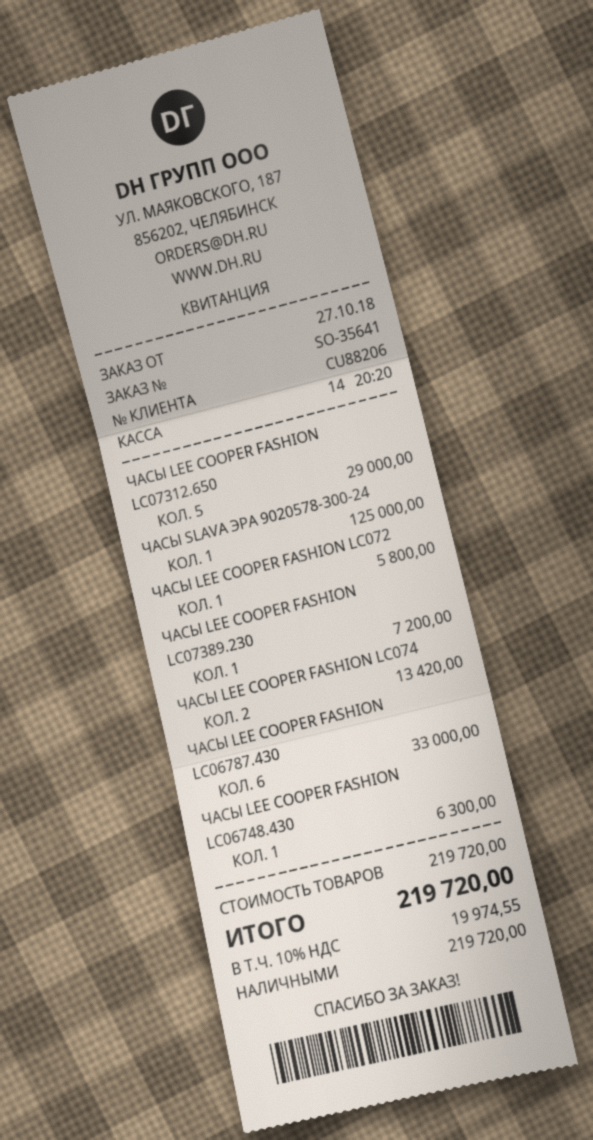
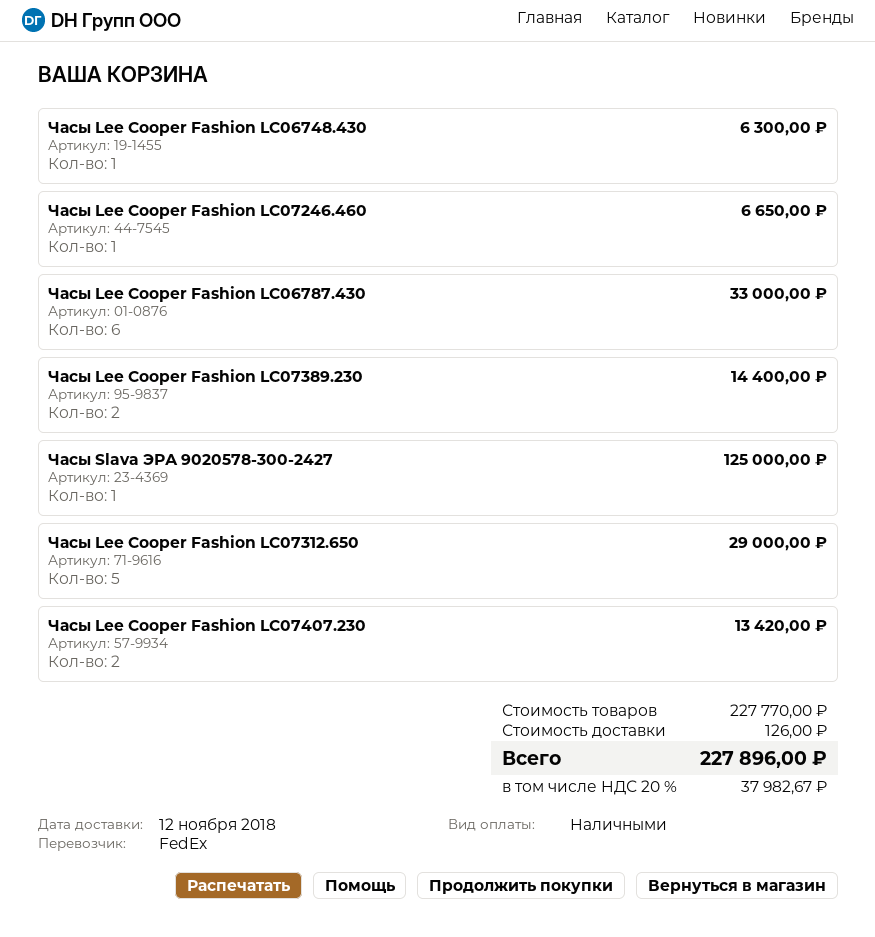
ЧАСЫ LEE COOPER FASHION LC072: 1 for 5800.00 -> 1 for 6650.00
ЧАСЫ LEE COOPER FASHION LC07389.230: 1 for 7200.00 -> 2 for 14400.00
subtotal: 219720.00 -> 227770.00
shipping: none -> 126.00
tax: 10% = 19974.55 -> 20% = 37982.67
total: 219720.00 -> 227896.00

